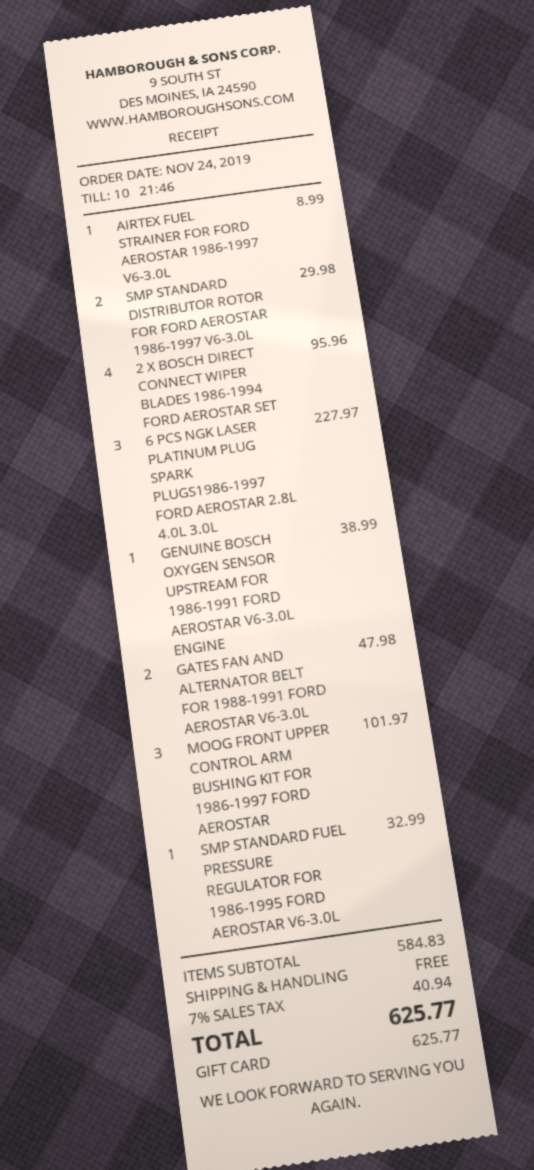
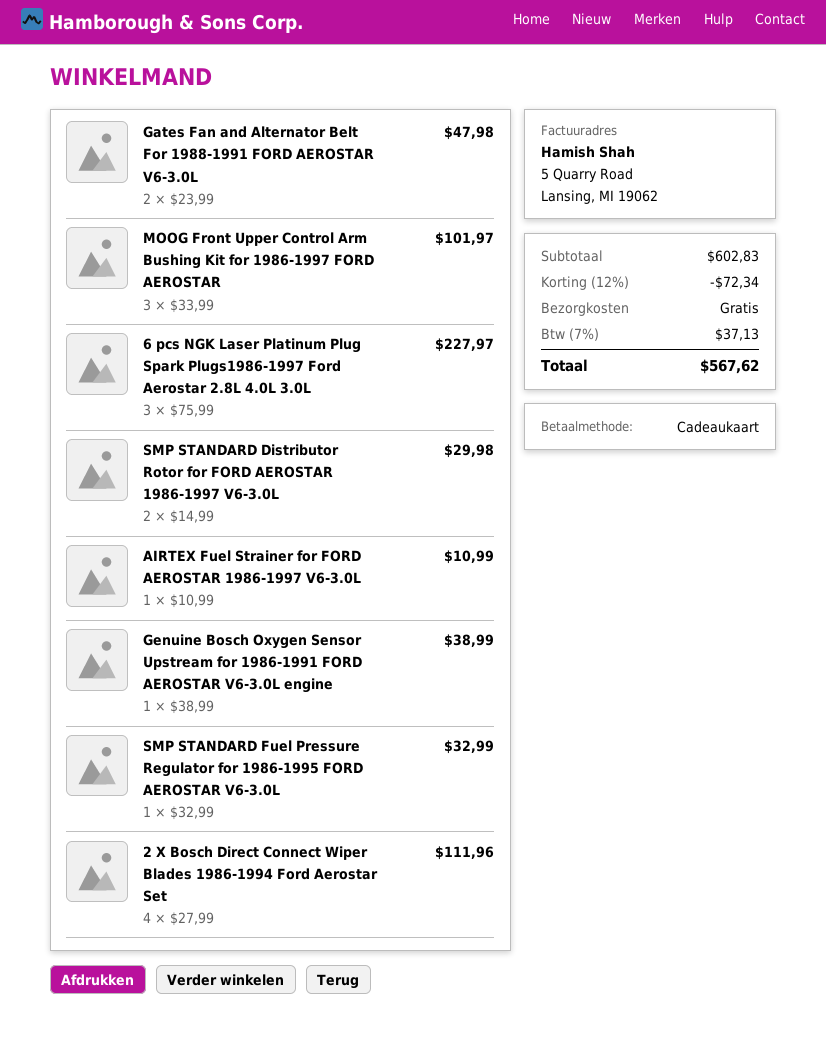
AIRTEX FUEL STRAINER FOR FORD AEROSTAR 1986-1997 V6-3.0L: 1 for 8.99 -> 1 for 10.99
2 X BOSCH DIRECT CONNECT WIPER BLADES 1986-1994 FORD AEROSTAR SET: 4 for 95.96 -> 4 for 111.96
subtotal: 584.83 -> 602.83
discount: none -> 12% = 72.34
tax: 7% = 40.94 -> 7% = 37.13
total: 625.77 -> 567.62

